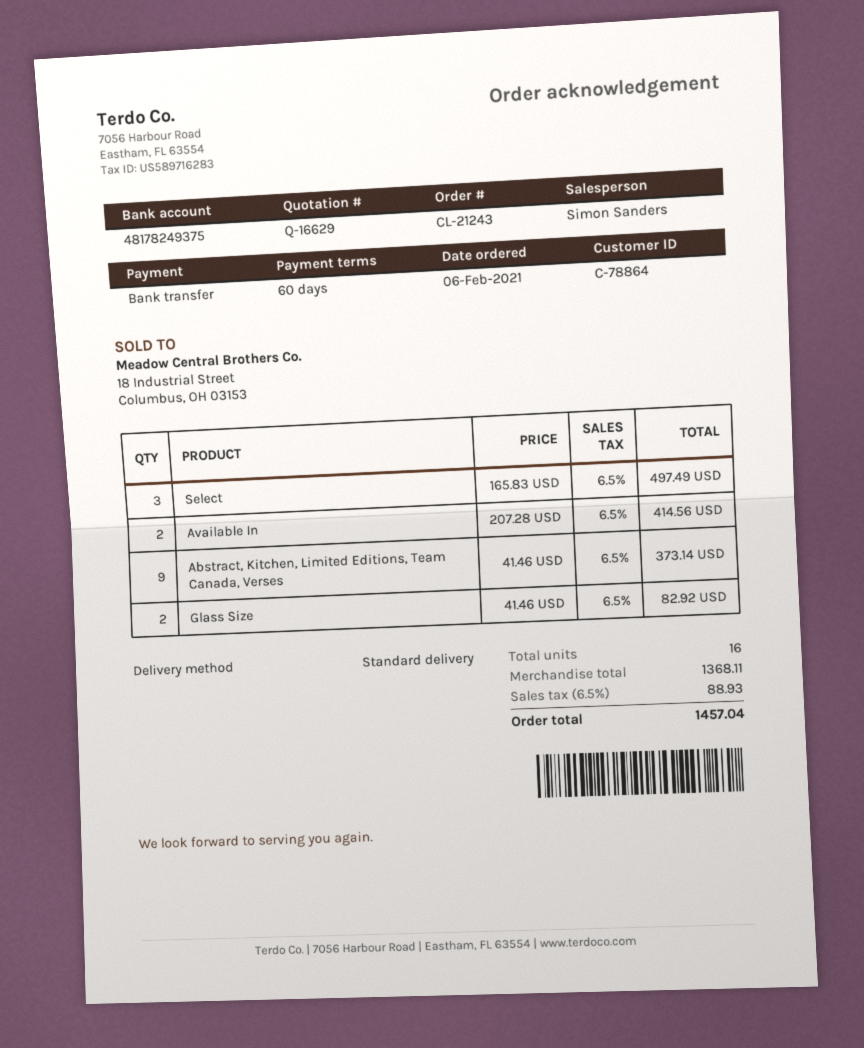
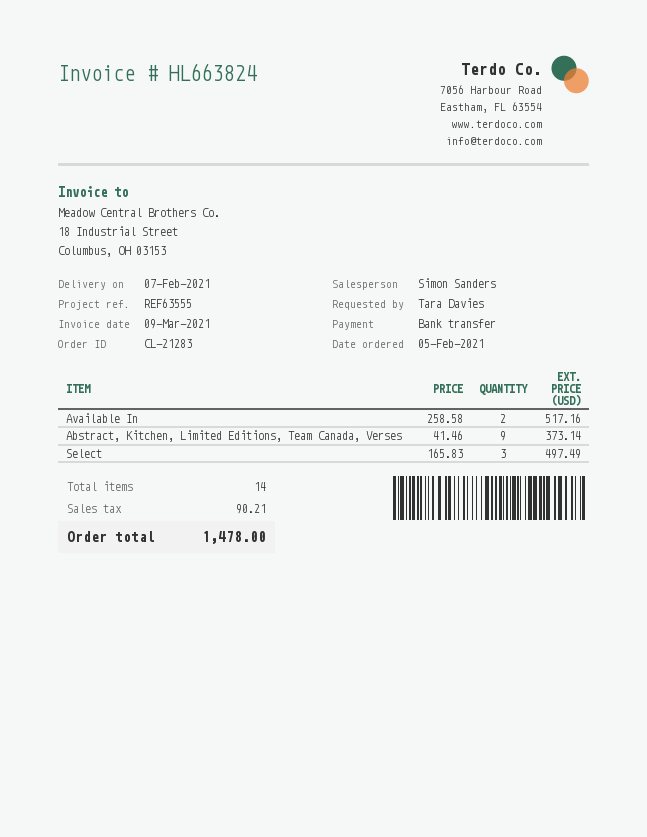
order number: CL-21243 -> CL-21283
order date: 2021-02-06 -> 2021-02-05
Available In: 2 x 207.28 = 414.56 -> 2 x 258.58 = 517.16
Glass Size: 2 x 41.46 = 82.92 -> none
total quantity: 16 -> 14
tax: 88.93 -> 90.21
total: 1457.04 -> 1478.00

